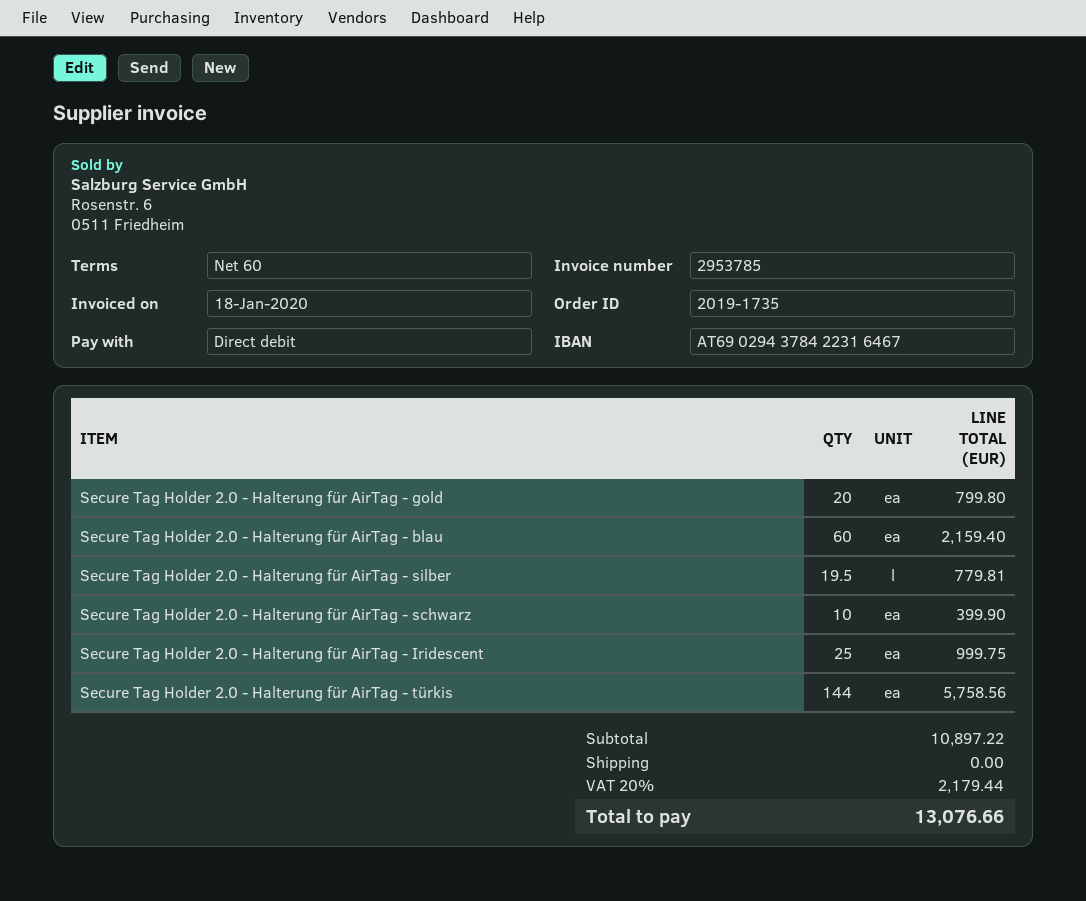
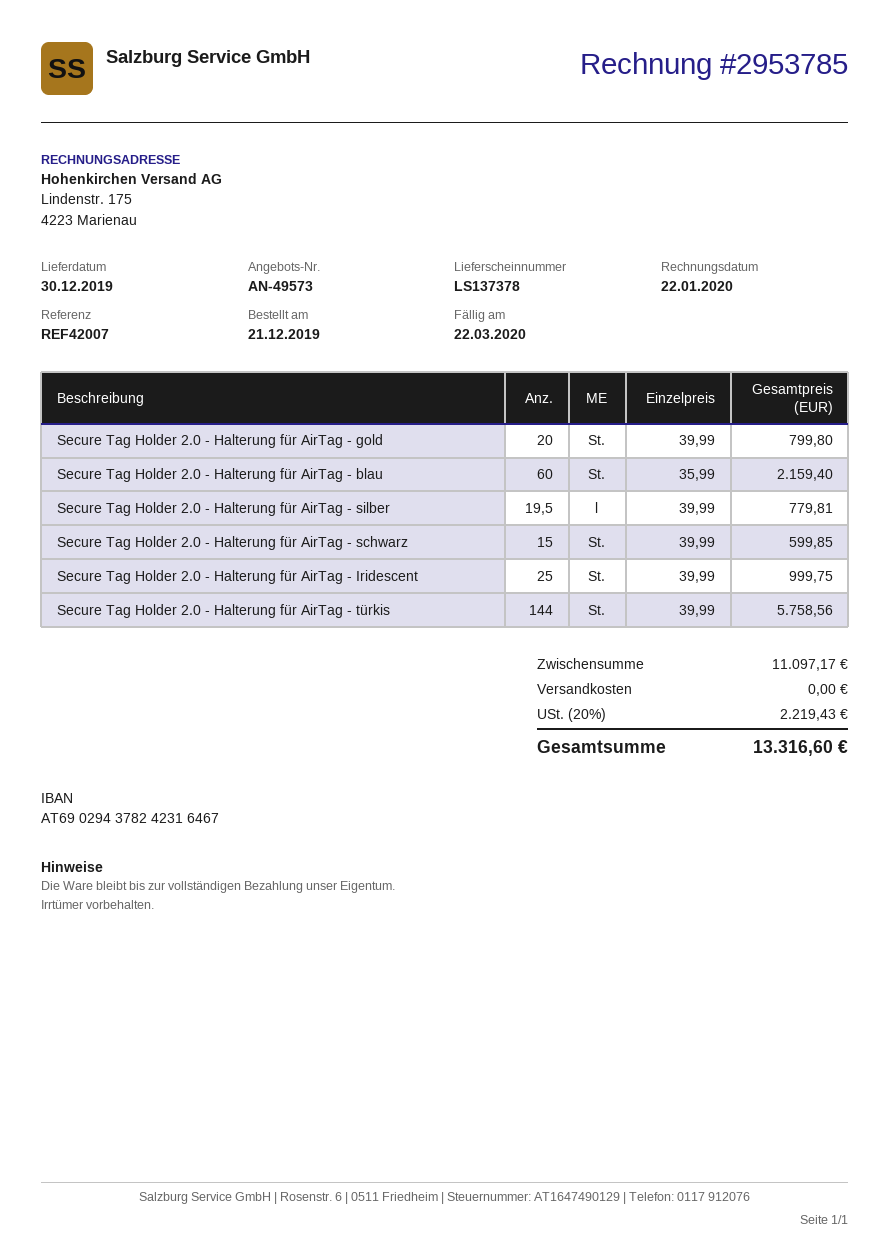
invoice date: 2020-01-18 -> 2020-01-22
bank account: AT690294378422316467 -> AT690294378242316467
Secure Tag Holder 2.0 - Halterung für AirTag - schwarz: 10 for 399.90 -> 15 for 599.85
subtotal: 10897.22 -> 11097.17
tax: 20% = 2179.44 -> 20% = 2219.43
total: 13076.66 -> 13316.60

